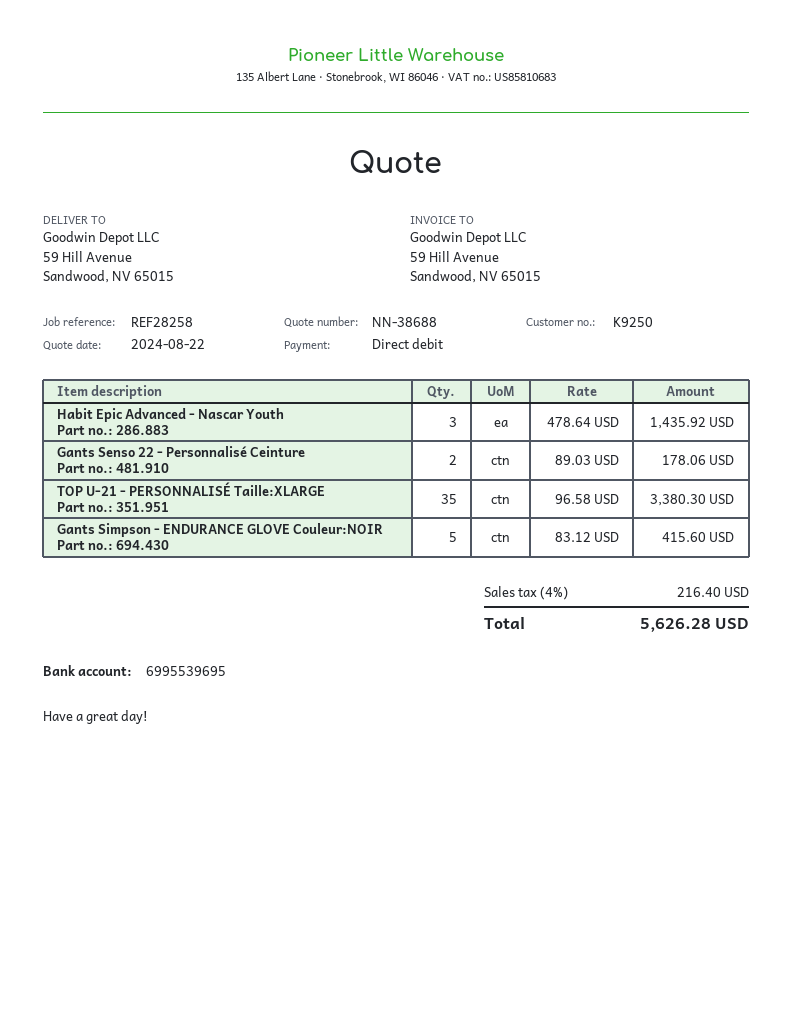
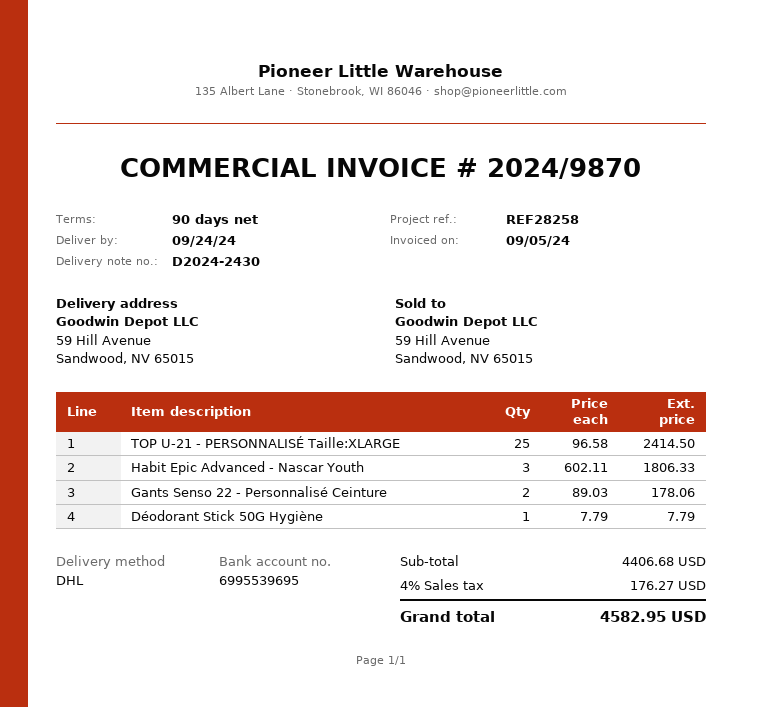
Habit Epic Advanced - Nascar Youth: 3 x 478.64 = 1435.92 -> 3 x 602.11 = 1806.33
TOP U-21 - PERSONNALISÉ Taille:XLARGE: 35 x 96.58 = 3380.30 -> 25 x 96.58 = 2414.50
Gants Simpson - ENDURANCE GLOVE Couleur:NOIR: 5 x 83.12 = 415.60 -> none
Déodorant Stick 50G Hygiène: none -> 1 x 7.79 = 7.79
tax: 4% = 216.40 -> 4% = 176.27
total: 5626.28 -> 4582.95

